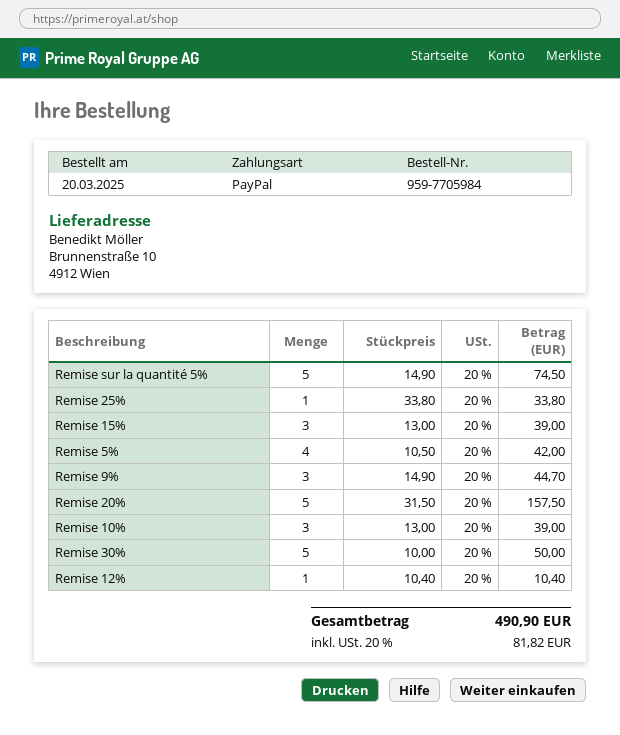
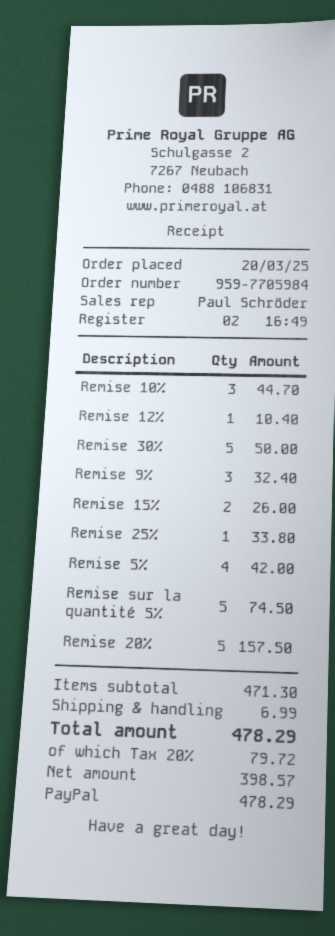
Remise 15%: 3 for 39.00 -> 2 for 26.00
Remise 9%: 3 for 44.70 -> 3 for 32.40
Remise 10%: 3 for 39.00 -> 3 for 44.70
shipping: none -> 6.99
tax: 20% = 81.82 -> 20% = 79.72
total: 490.90 -> 478.29

